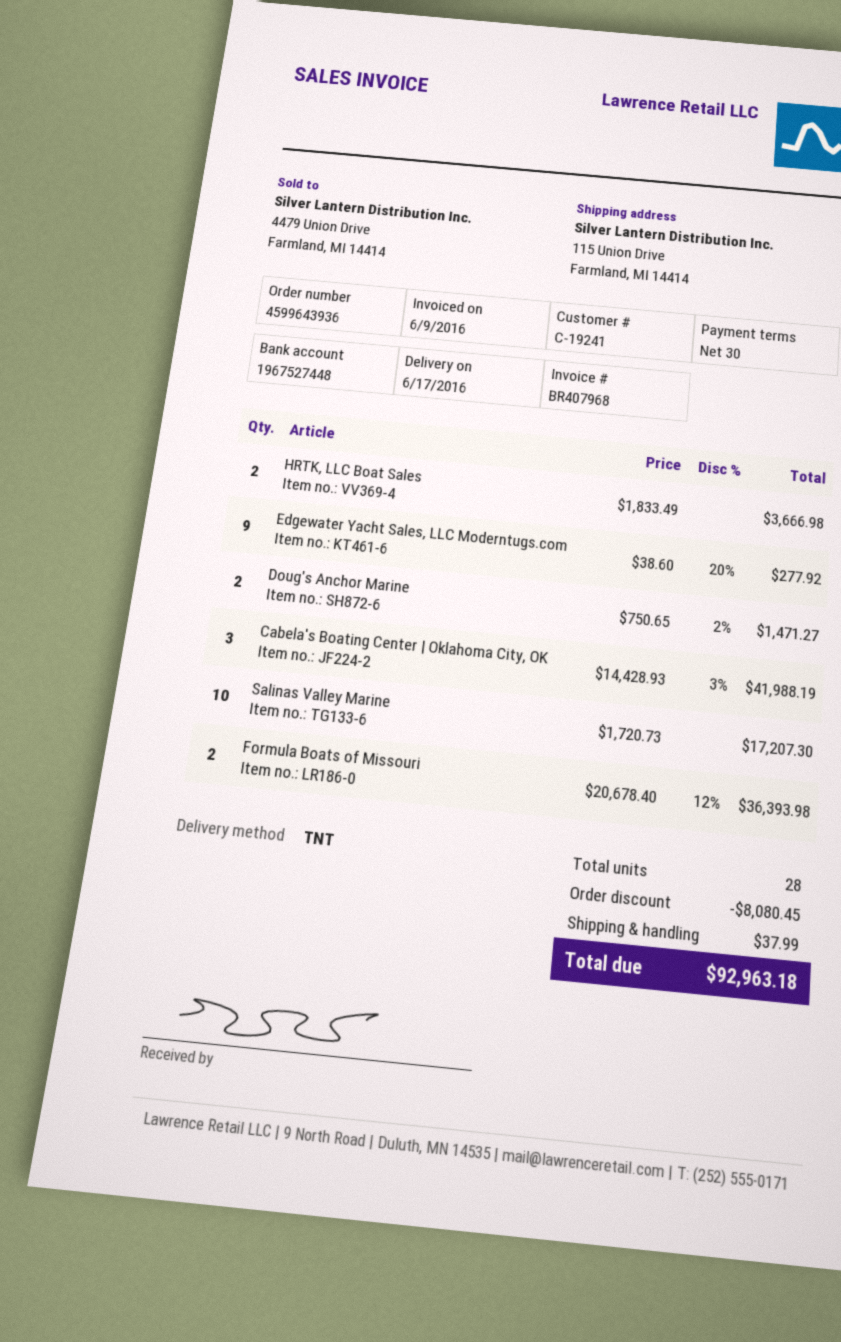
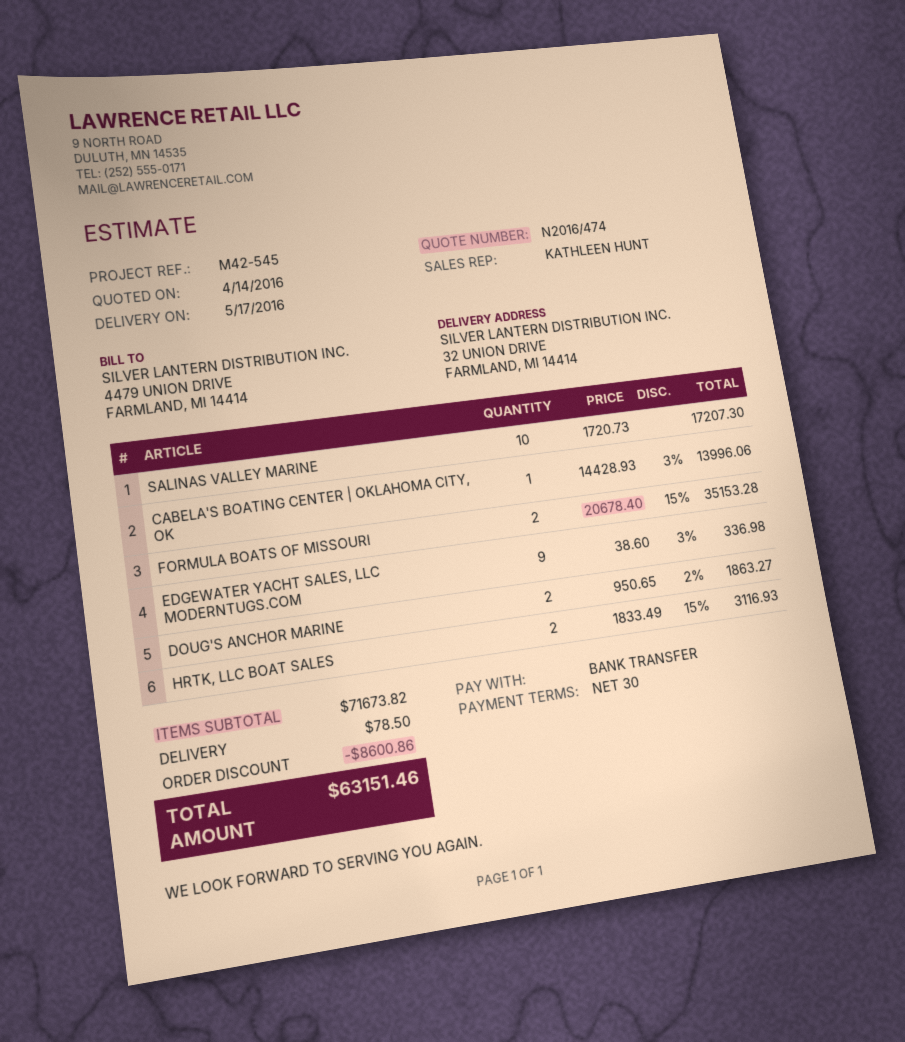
delivery date: 2016-06-17 -> 2016-05-17
ship to: 115 Union Drive, Farmland, MI 14414 -> 32 UNION DRIVE, FARMLAND, MI 14414
HRTK, LLC Boat Sales: 2 x 1833.49 = 3666.98 -> 2 x 1833.49 - 15% = 3116.93
Edgewater Yacht Sales, LLC Moderntugs.com: 9 x 38.60 - 20% = 277.92 -> 9 x 38.60 - 3% = 336.98
Doug's Anchor Marine: 2 x 750.65 - 2% = 1471.27 -> 2 x 950.65 - 2% = 1863.27
Cabela's Boating Center | Oklahoma City, OK: 3 x 14428.93 - 3% = 41988.19 -> 1 x 14428.93 - 3% = 13996.06
Formula Boats of Missouri: 2 x 20678.40 - 12% = 36393.98 -> 2 x 20678.40 - 15% = 35153.28
discount: 8080.45 -> 8600.86
shipping: 37.99 -> 78.50
total: 92963.18 -> 63151.46

